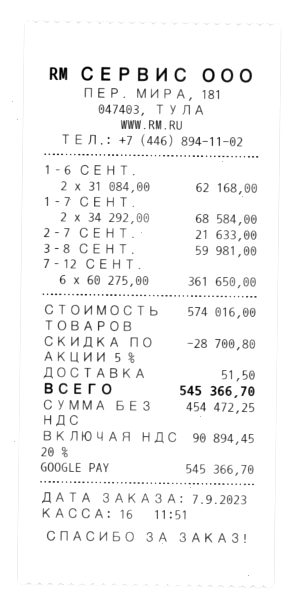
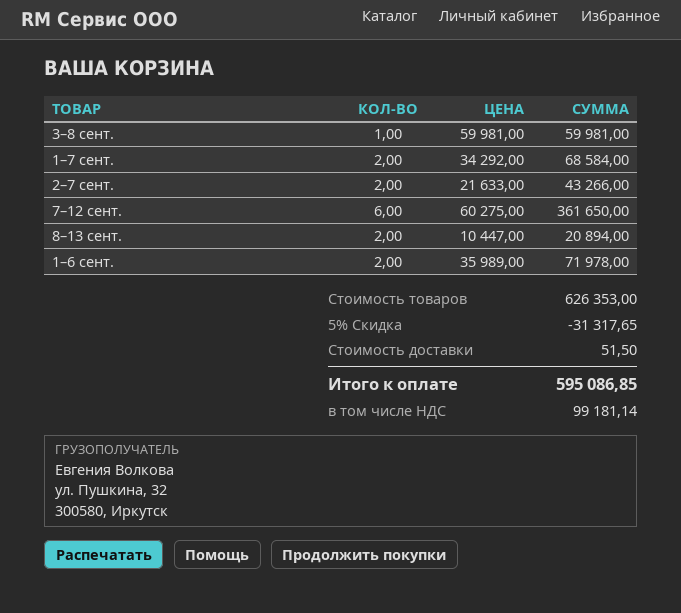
1–6 СЕНТ.: 2 x 31084.00 = 62168.00 -> 2 x 35989.00 = 71978.00
2–7 СЕНТ.: 1 x 21633.00 = 21633.00 -> 2 x 21633.00 = 43266.00
8–13 сент.: none -> 2 x 10447.00 = 20894.00
subtotal: 574016.00 -> 626353.00
discount: 5% = 28700.80 -> 5% = 31317.65
tax: 90894.45 -> 99181.14
total: 545366.70 -> 595086.85

